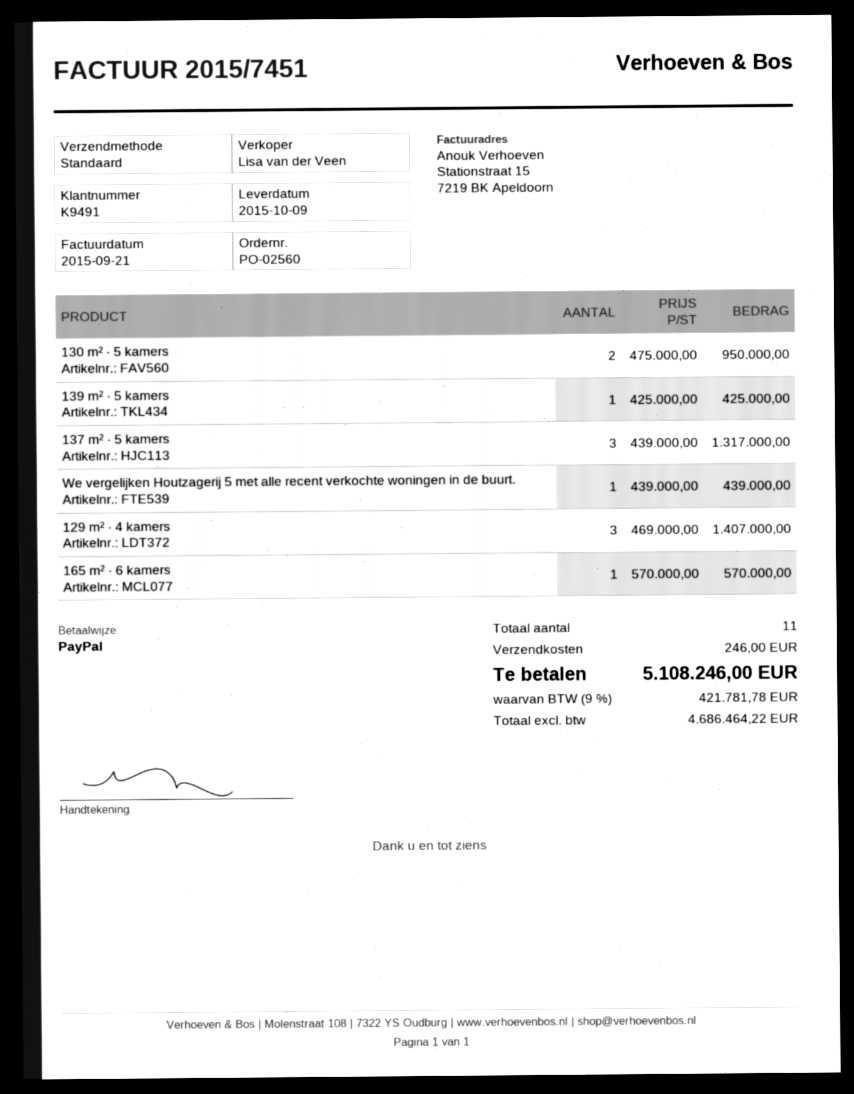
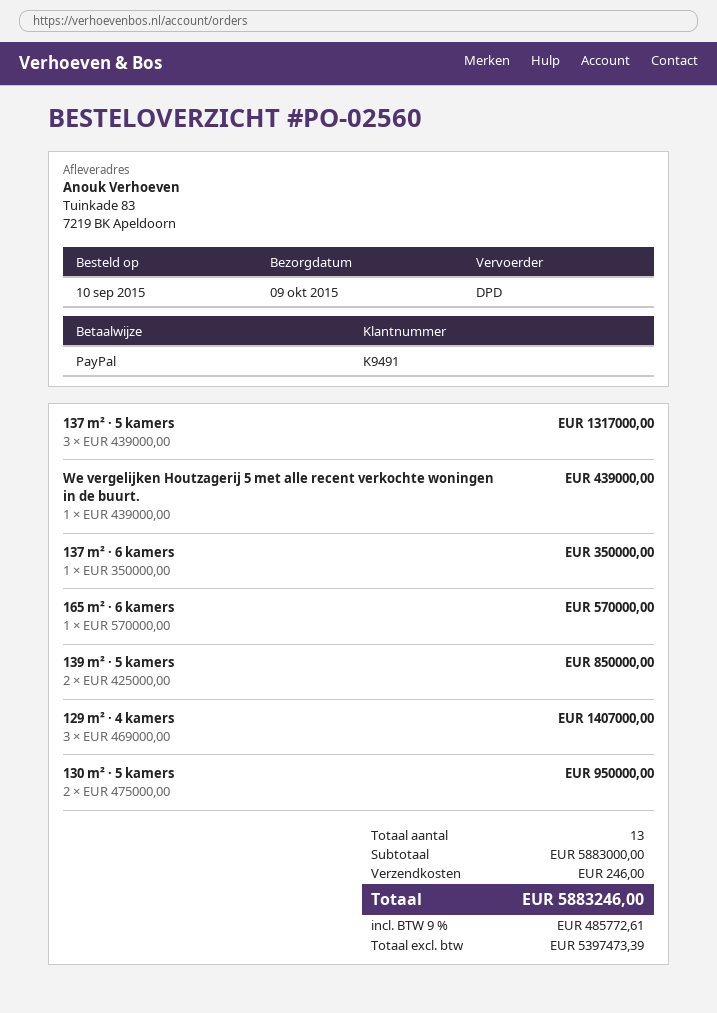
shipping method: standard -> DPD
139 m² · 5 kamers: 1 x 425000.00 = 425000.00 -> 2 x 425000.00 = 850000.00
137 m² · 6 kamers: none -> 1 x 350000.00 = 350000.00
total quantity: 11 -> 13
net: 4686464.22 -> 5397473.39
tax: 9% = 421781.78 -> 9% = 485772.61
total: 5108246.00 -> 5883246.00

